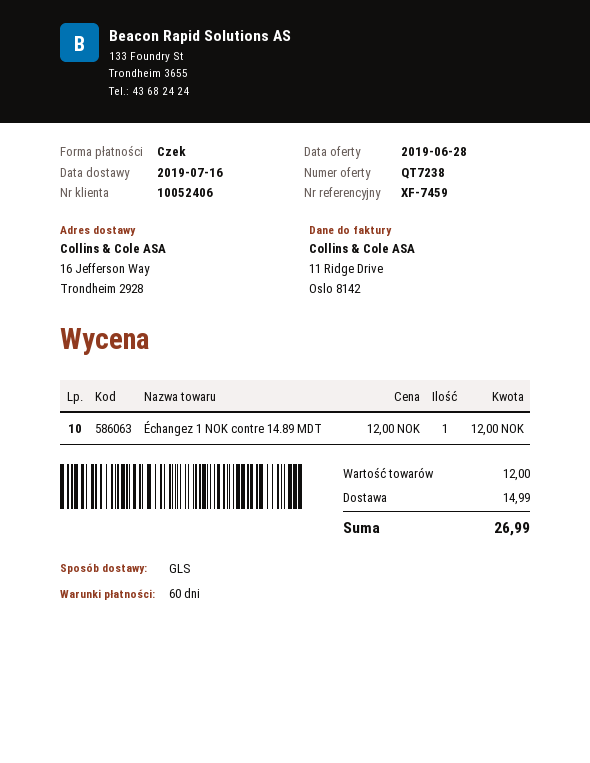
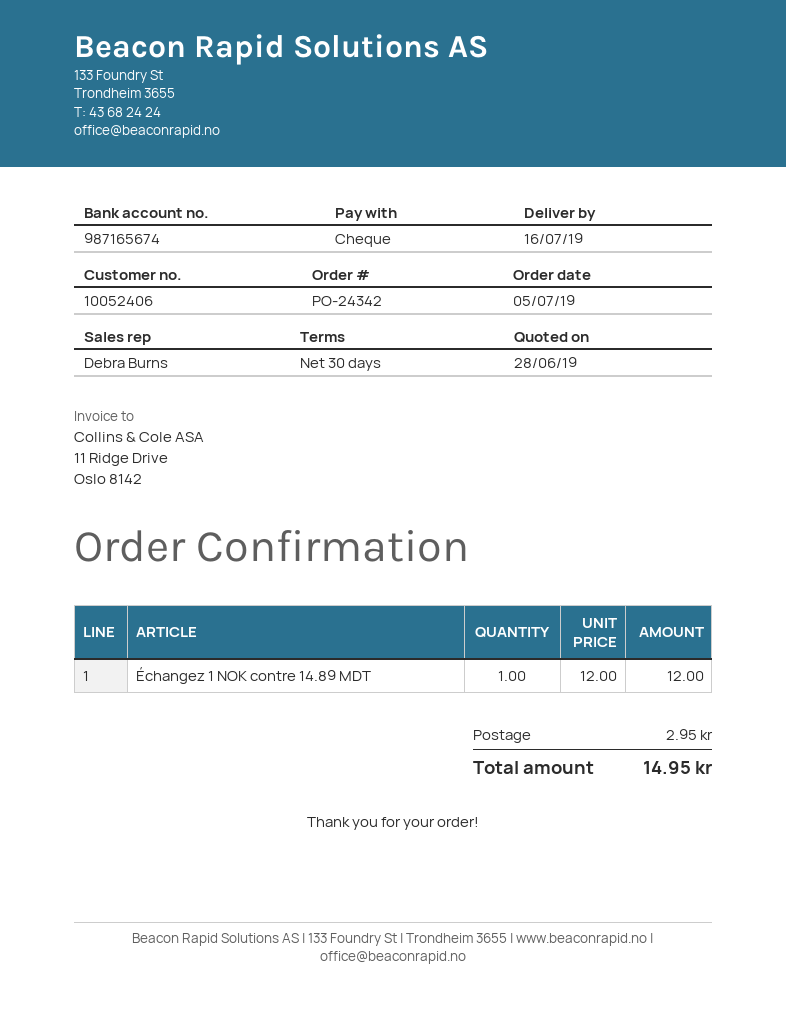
payment terms: 60 days -> 30 days
shipping: 14.99 -> 2.95
total: 26.99 -> 14.95

